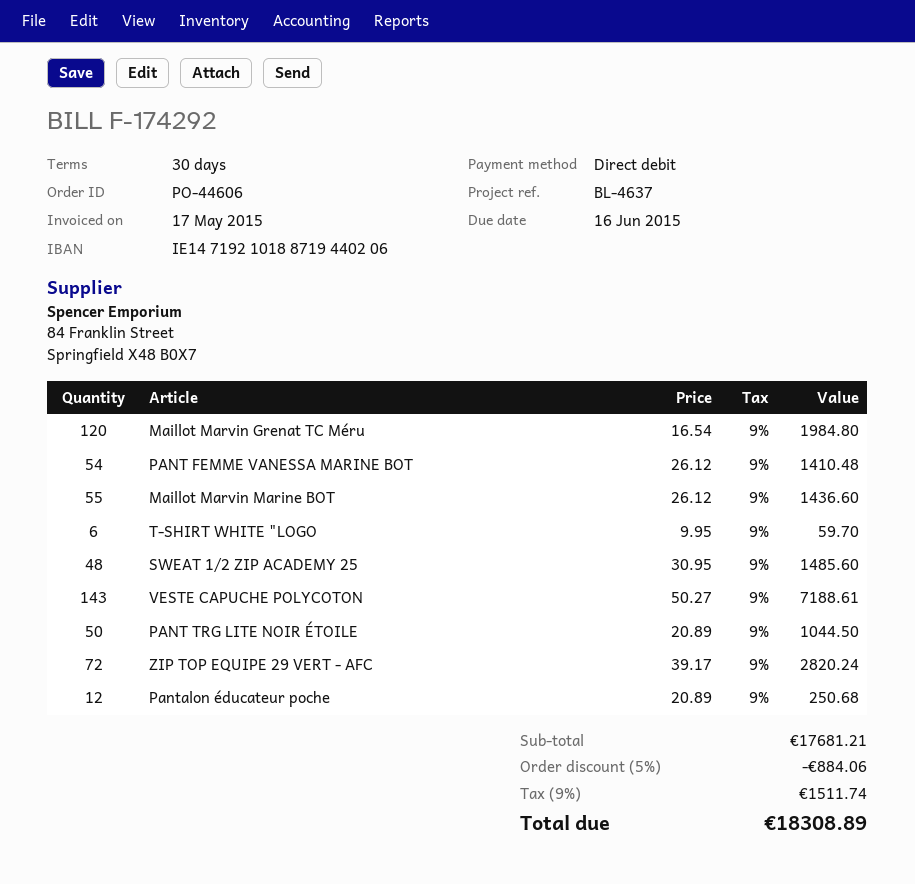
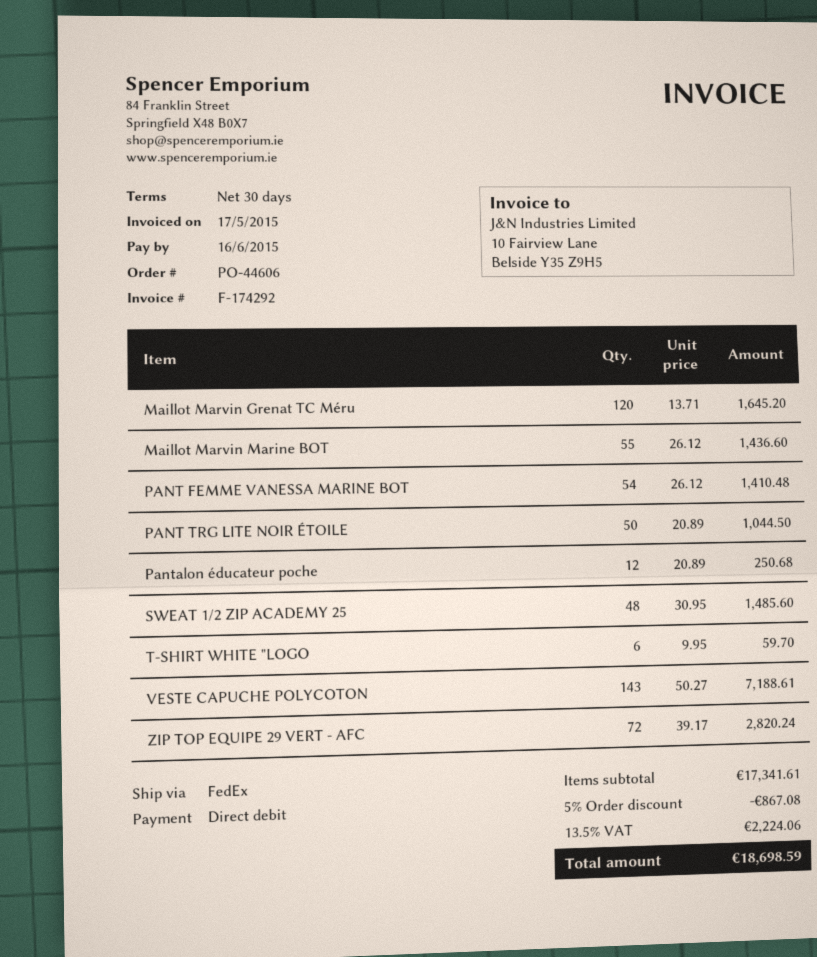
Maillot Marvin Grenat TC Méru: 120 x 16.54 = 1984.80 -> 120 x 13.71 = 1645.20
subtotal: 17681.21 -> 17341.61
discount: 5% = 884.06 -> 5% = 867.08
tax: 9% = 1511.74 -> 13.5% = 2224.06
total: 18308.89 -> 18698.59

